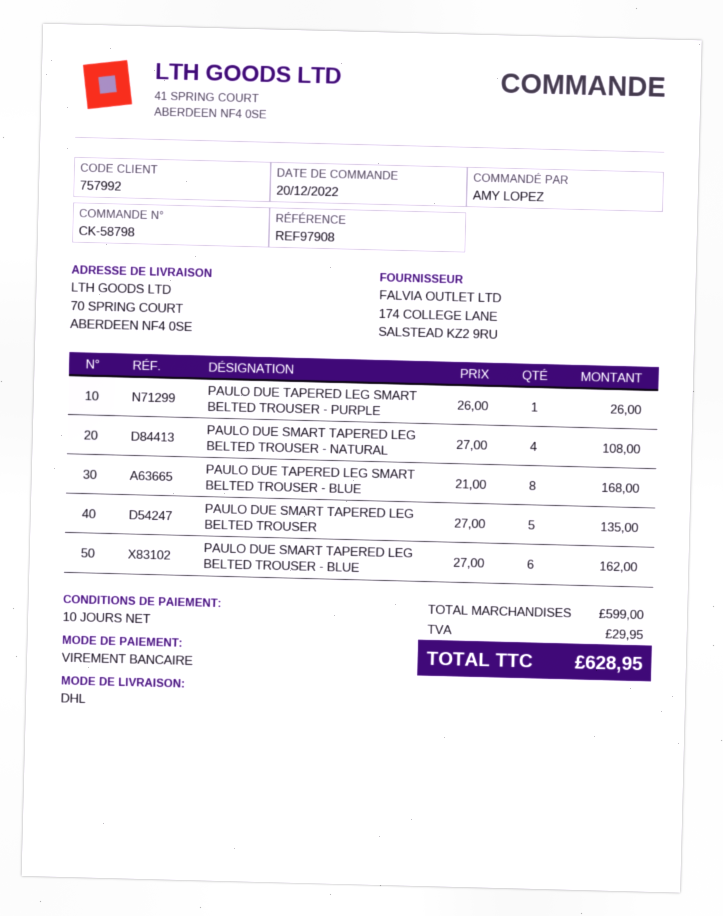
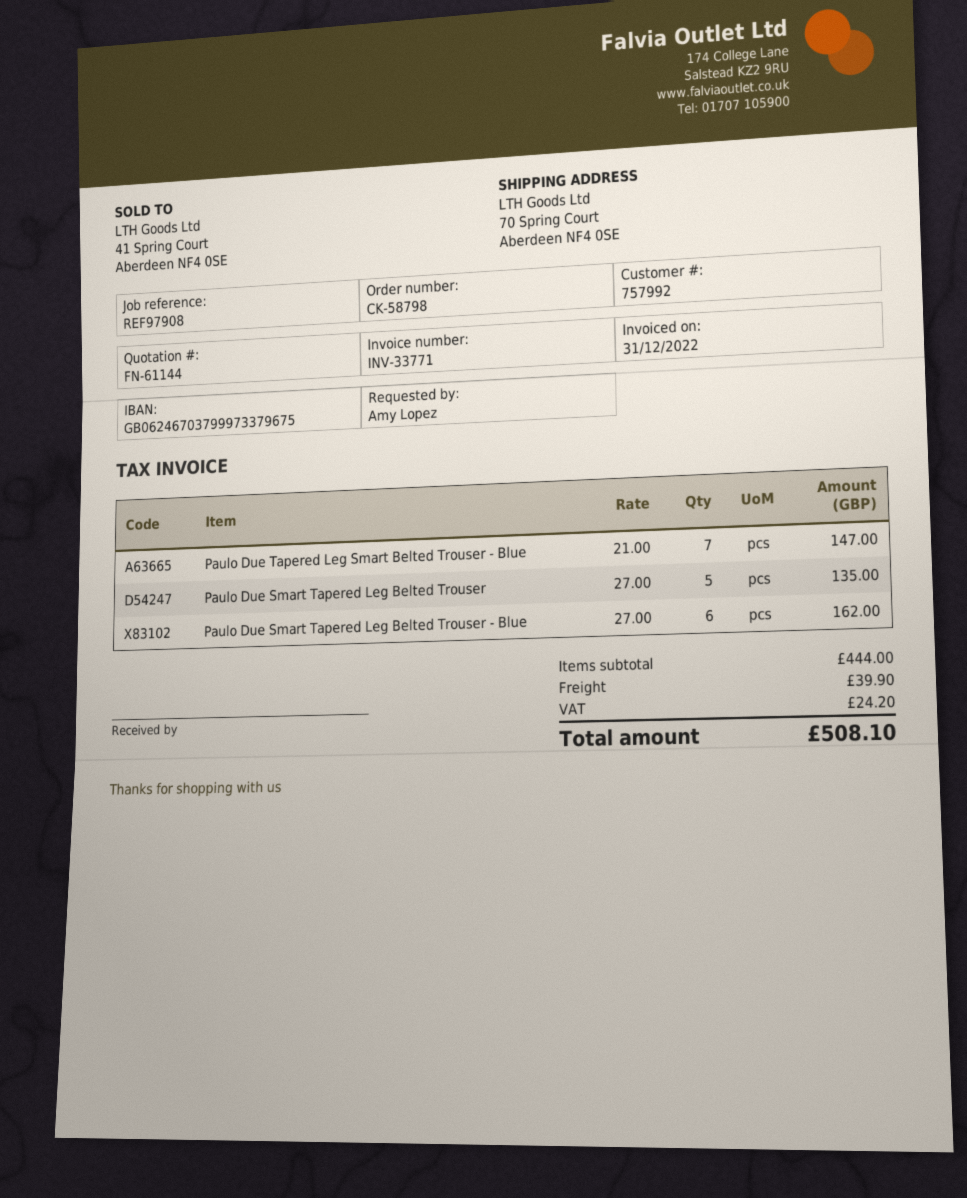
PAULO DUE TAPERED LEG SMART BELTED TROUSER - PURPLE: 1 x 26.00 = 26.00 -> none
PAULO DUE SMART TAPERED LEG BELTED TROUSER - NATURAL: 4 x 27.00 = 108.00 -> none
PAULO DUE TAPERED LEG SMART BELTED TROUSER - BLUE: 8 x 21.00 = 168.00 -> 7 x 21.00 = 147.00
subtotal: 599.00 -> 444.00
shipping: none -> 39.90
tax: 29.95 -> 24.20
total: 628.95 -> 508.10

